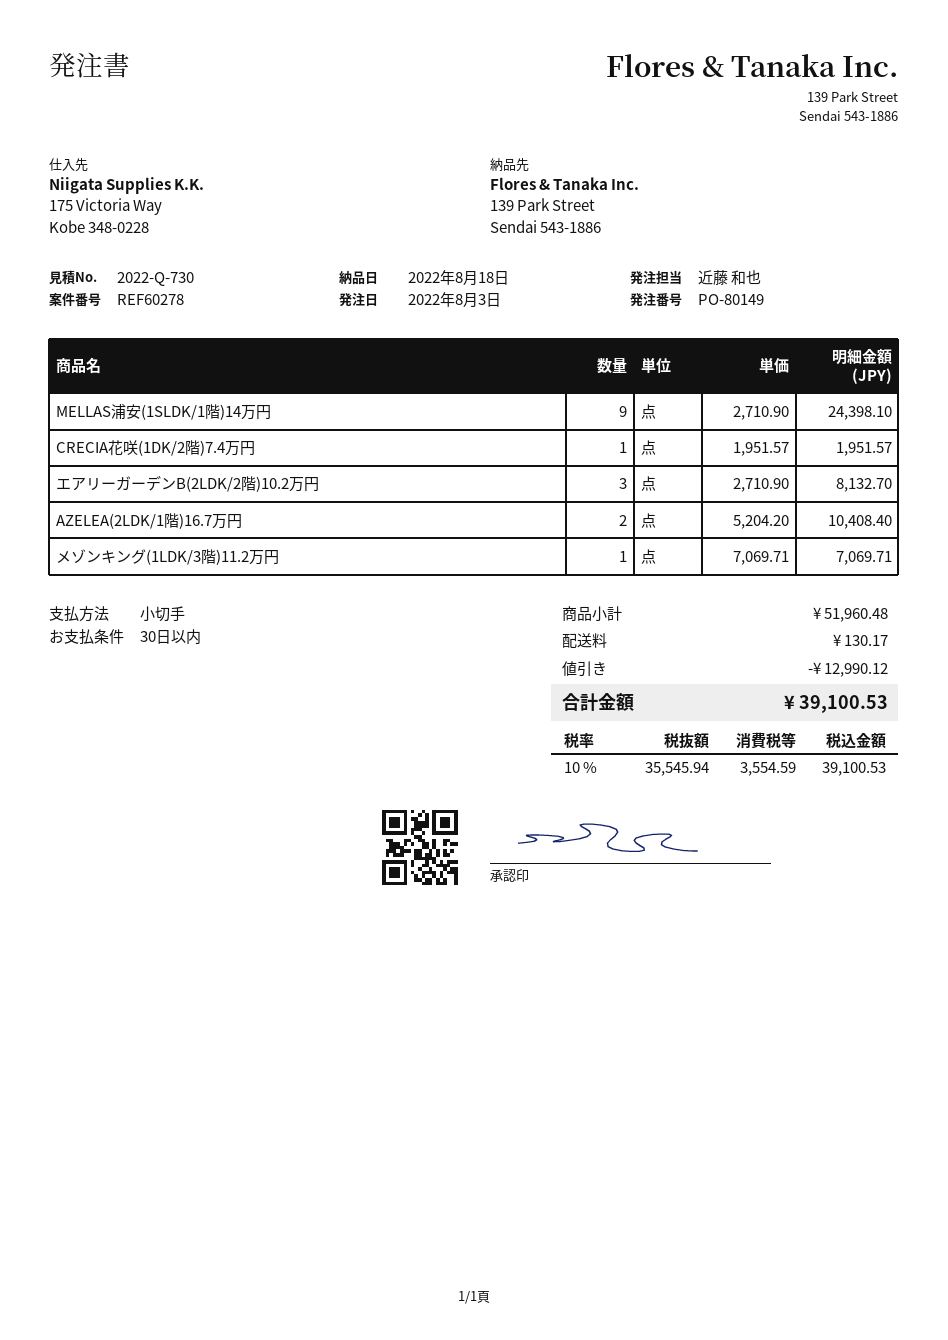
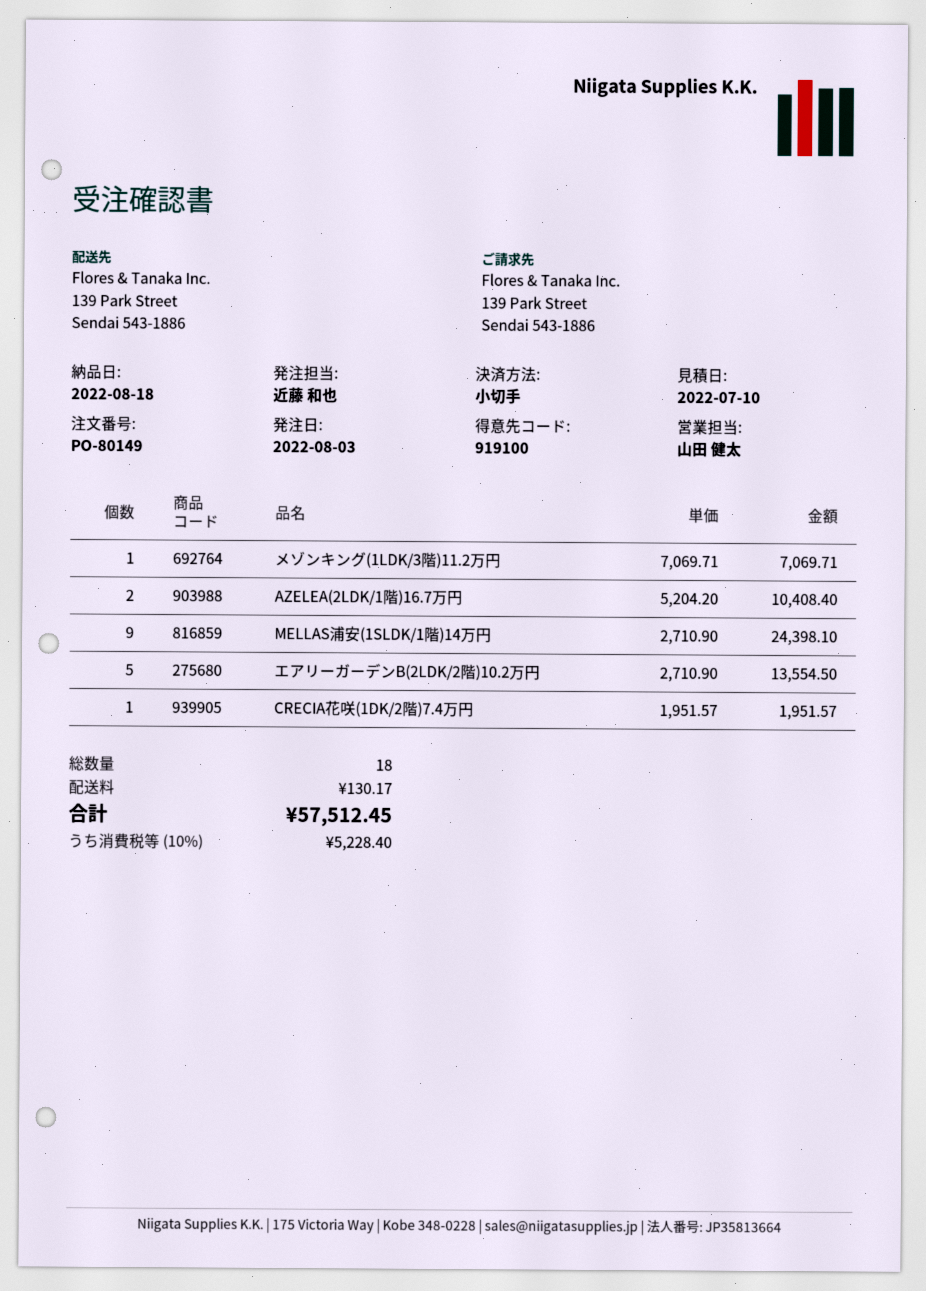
エアリーガーデンB(2LDK/2階)10.2万円: 3 x 2710.90 = 8132.70 -> 5 x 2710.90 = 13554.50
discount: 12990.12 -> none
tax: 10% = 3554.59 -> 10% = 5228.40
total: 39100.53 -> 57512.45

